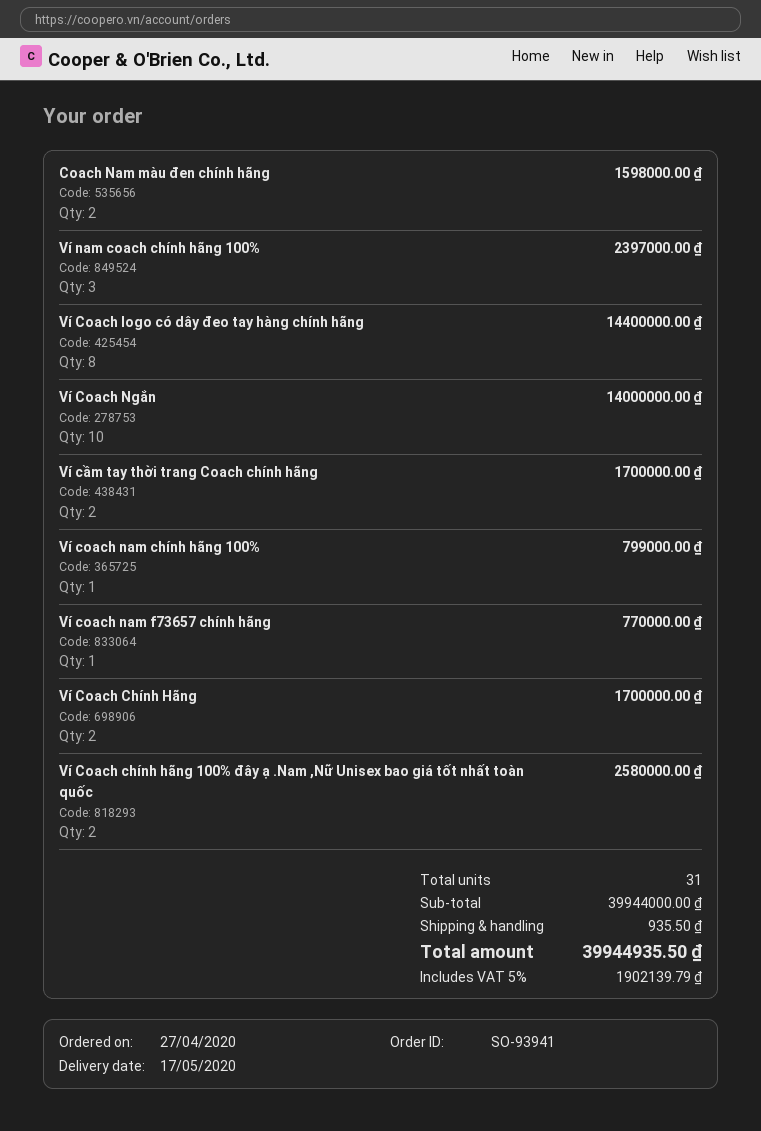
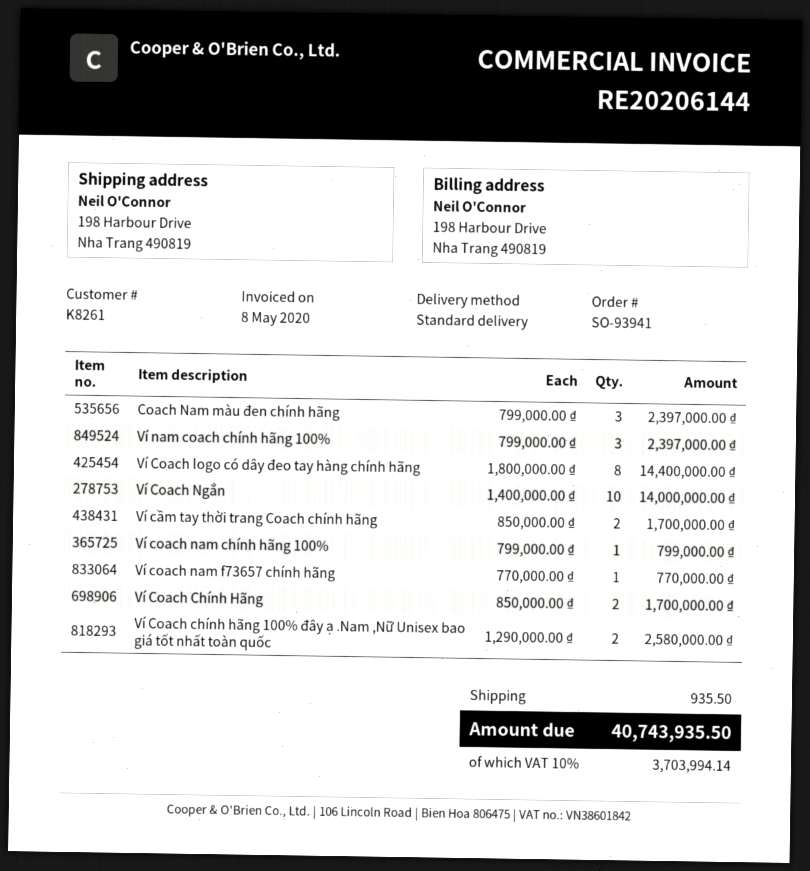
Coach Nam màu đen chính hãng: 2 for 1598000.00 -> 3 for 2397000.00
tax: 5% = 1902139.79 -> 10% = 3703994.14
total: 39944935.50 -> 40743935.50

